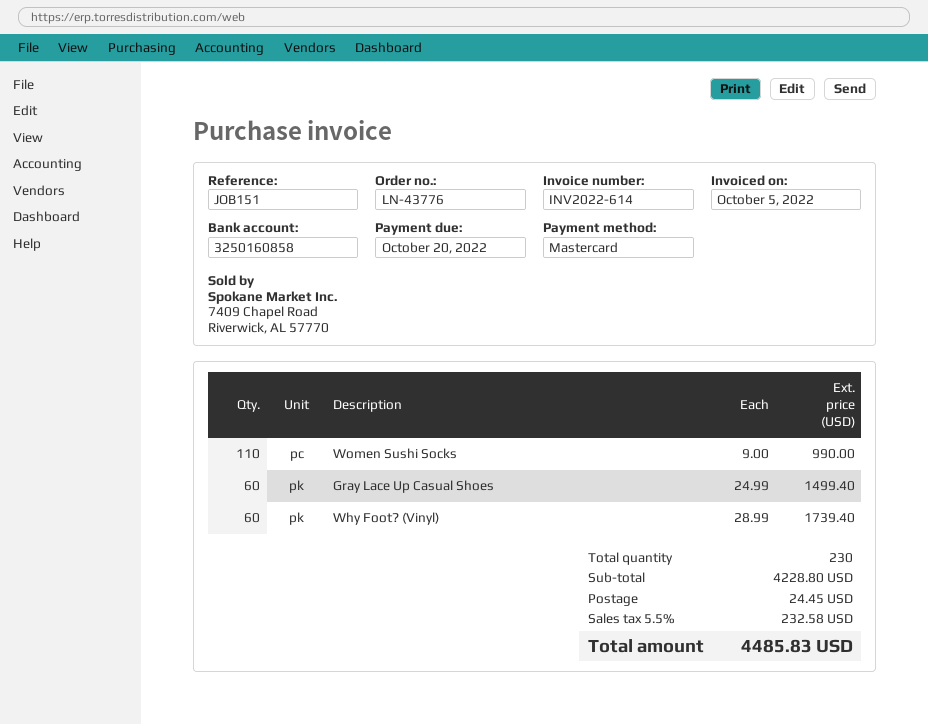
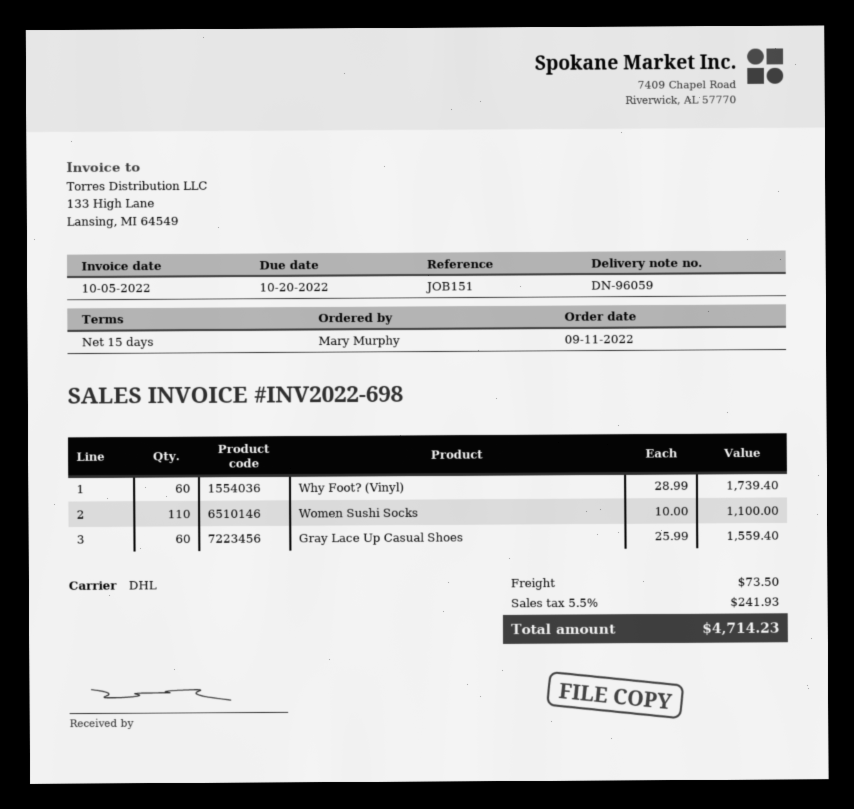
invoice number: INV2022-614 -> INV2022-698
Women Sushi Socks: 110 x 9.00 = 990.00 -> 110 x 10.00 = 1100.00
Gray Lace Up Casual Shoes: 60 x 24.99 = 1499.40 -> 60 x 25.99 = 1559.40
shipping: 24.45 -> 73.50
tax: 5.5% = 232.58 -> 5.5% = 241.93
total: 4485.83 -> 4714.23

